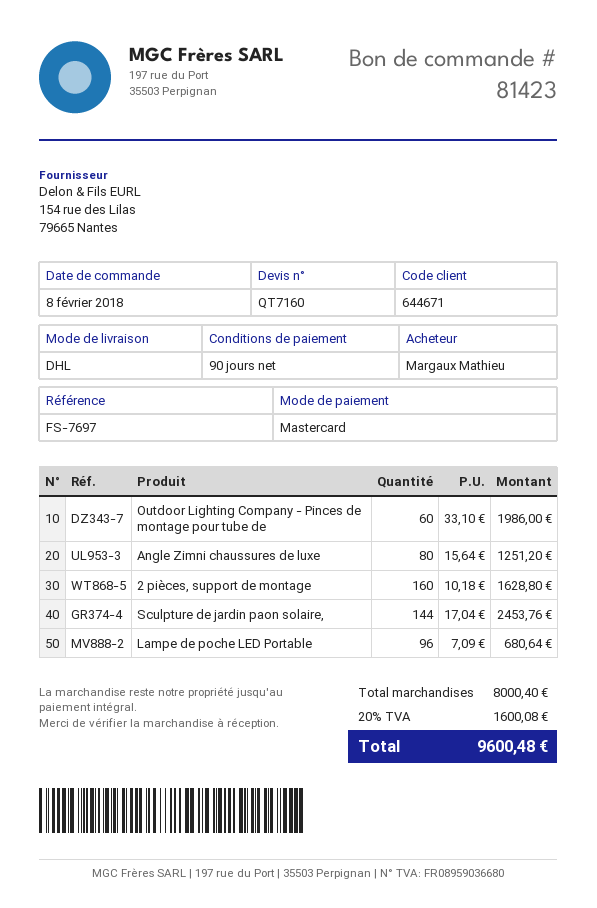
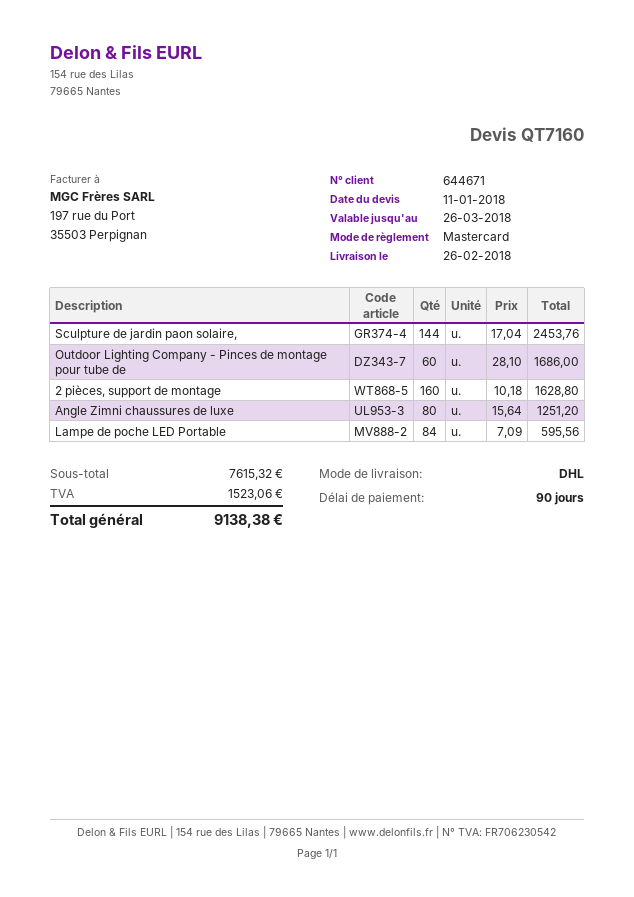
Outdoor Lighting Company - Pinces de montage pour tube de: 60 x 33.10 = 1986.00 -> 60 x 28.10 = 1686.00
Lampe de poche LED Portable: 96 x 7.09 = 680.64 -> 84 x 7.09 = 595.56
subtotal: 8000.40 -> 7615.32
tax: 1600.08 -> 1523.06
total: 9600.48 -> 9138.38

